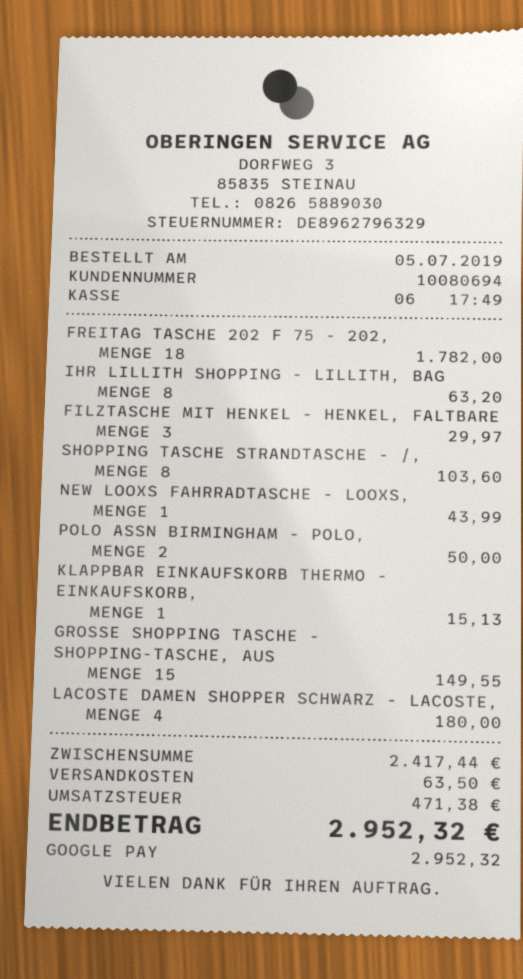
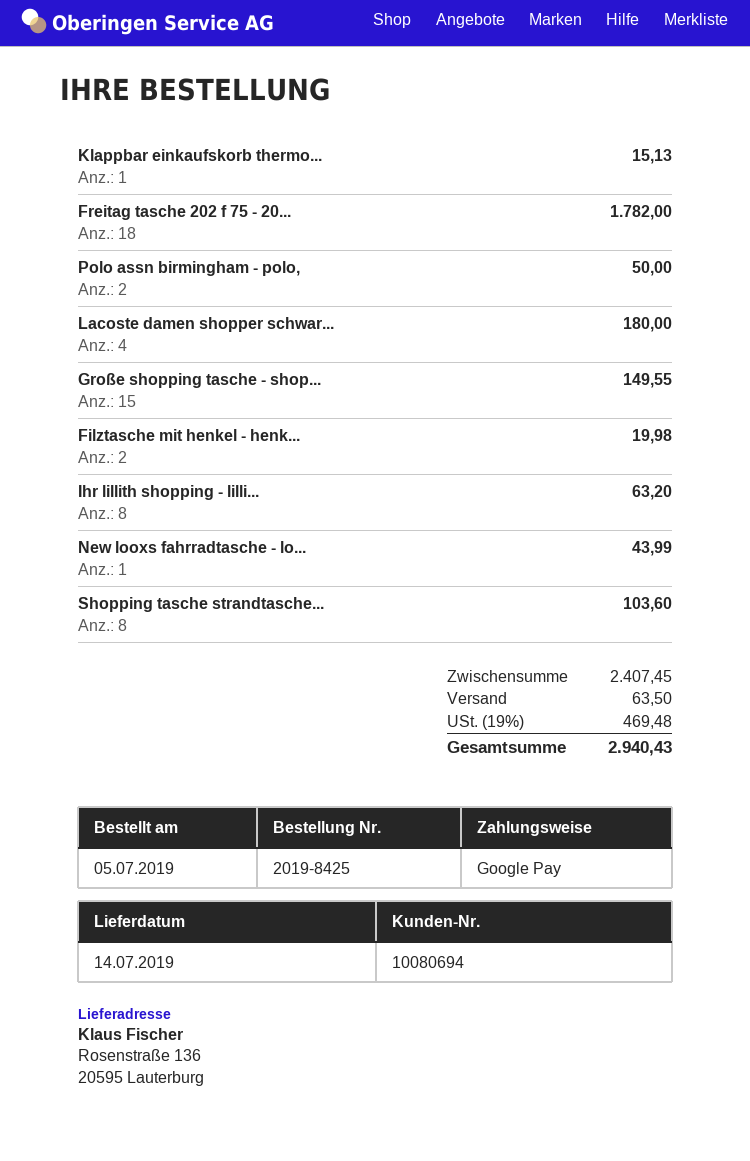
FILZTASCHE MIT HENKEL - HENKEL, FALTBARE: 3 for 29.97 -> 2 for 19.98
subtotal: 2417.44 -> 2407.45
tax: 471.38 -> 469.48
total: 2952.32 -> 2940.43

